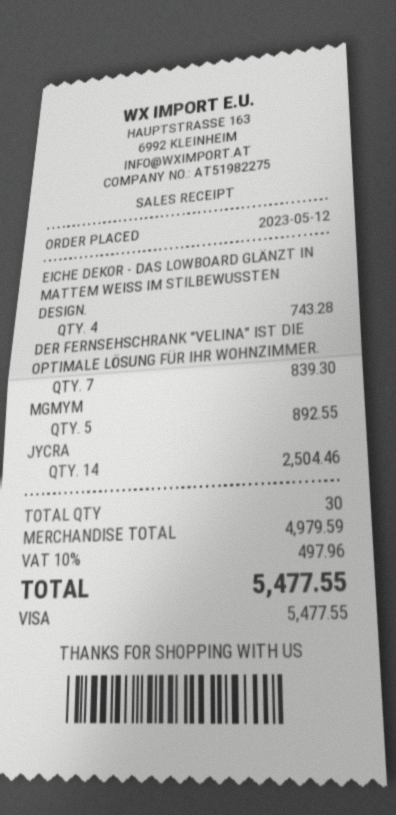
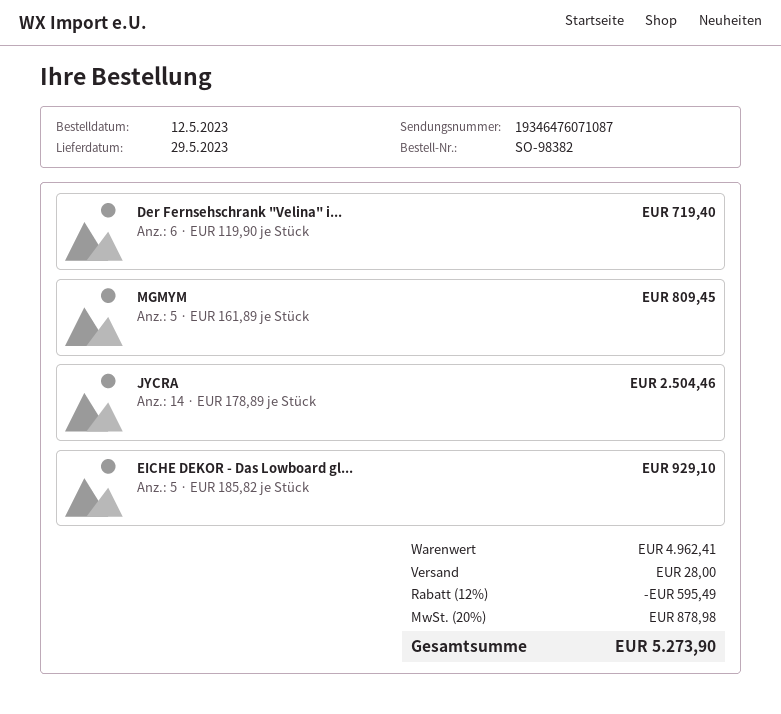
EICHE DEKOR - DAS LOWBOARD GLÄNZT IN MATTEM WEISS IM STILBEWUSSTEN DESIGN.: 4 for 743.28 -> 5 for 929.10
DER FERNSEHSCHRANK "VELINA" IST DIE OPTIMALE LÖSUNG FÜR IHR WOHNZIMMER.: 7 for 839.30 -> 6 for 719.40
MGMYM: 5 for 892.55 -> 5 for 809.45
subtotal: 4979.59 -> 4962.41
discount: none -> 12% = 595.49
shipping: none -> 28.00
tax: 10% = 497.96 -> 20% = 878.98
total: 5477.55 -> 5273.90

